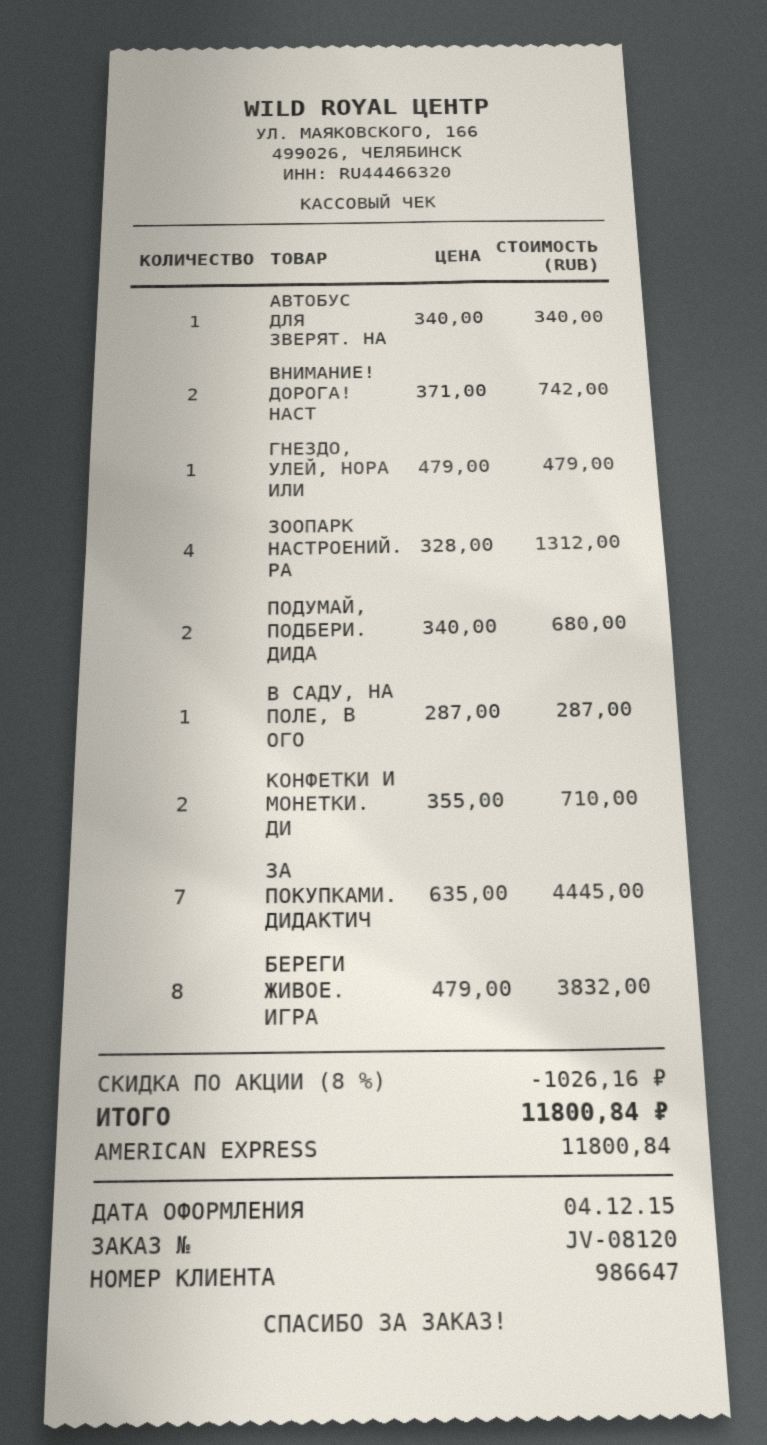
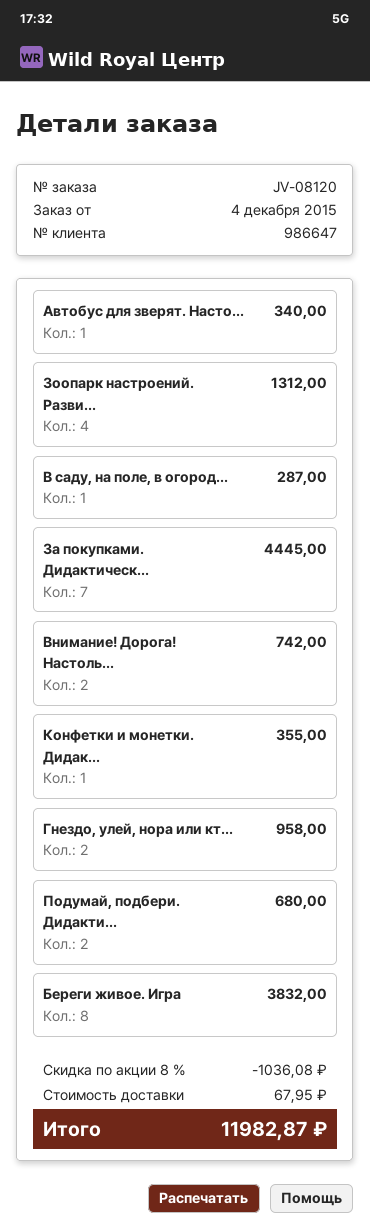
ГНЕЗДО, УЛЕЙ, НОРА ИЛИ: 1 for 479.00 -> 2 for 958.00
КОНФЕТКИ И МОНЕТКИ. ДИ: 2 for 710.00 -> 1 for 355.00
discount: 8% = 1026.16 -> 8% = 1036.08
shipping: none -> 67.95
total: 11800.84 -> 11982.87

